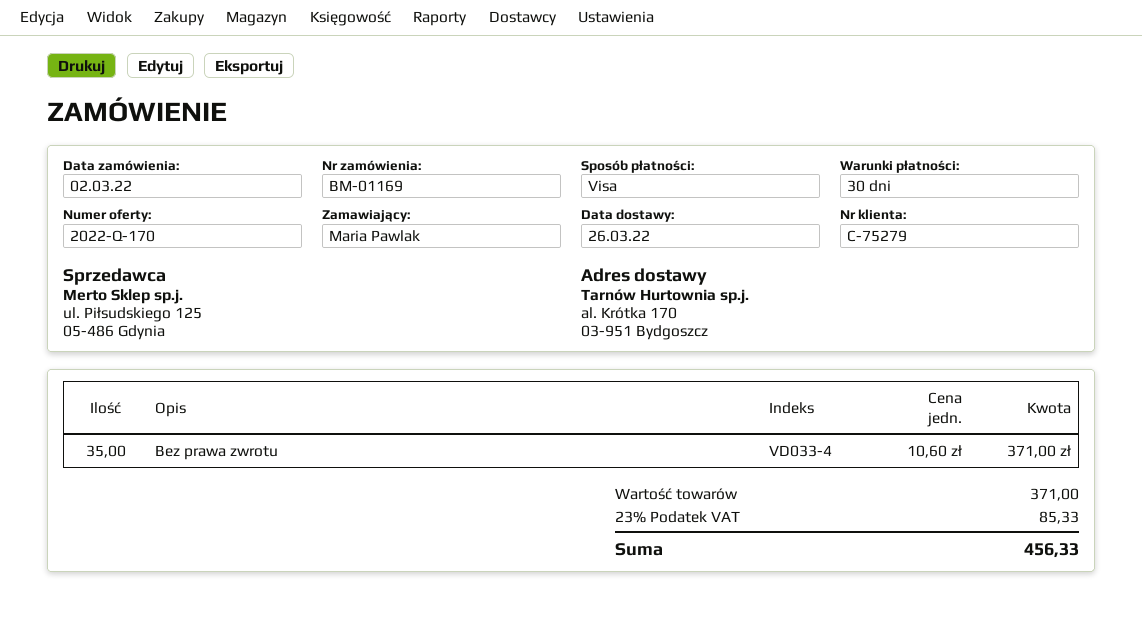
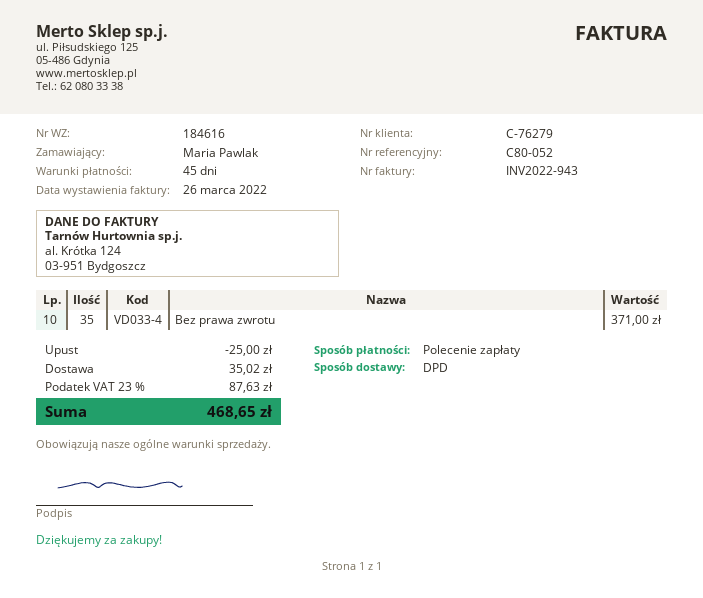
payment terms: 30 days -> 45 days
customer number: C-75279 -> C-76279
payment method: Visa -> direct debit
discount: none -> 25.00
shipping: none -> 35.02
tax: 23% = 85.33 -> 23% = 87.63
total: 456.33 -> 468.65

